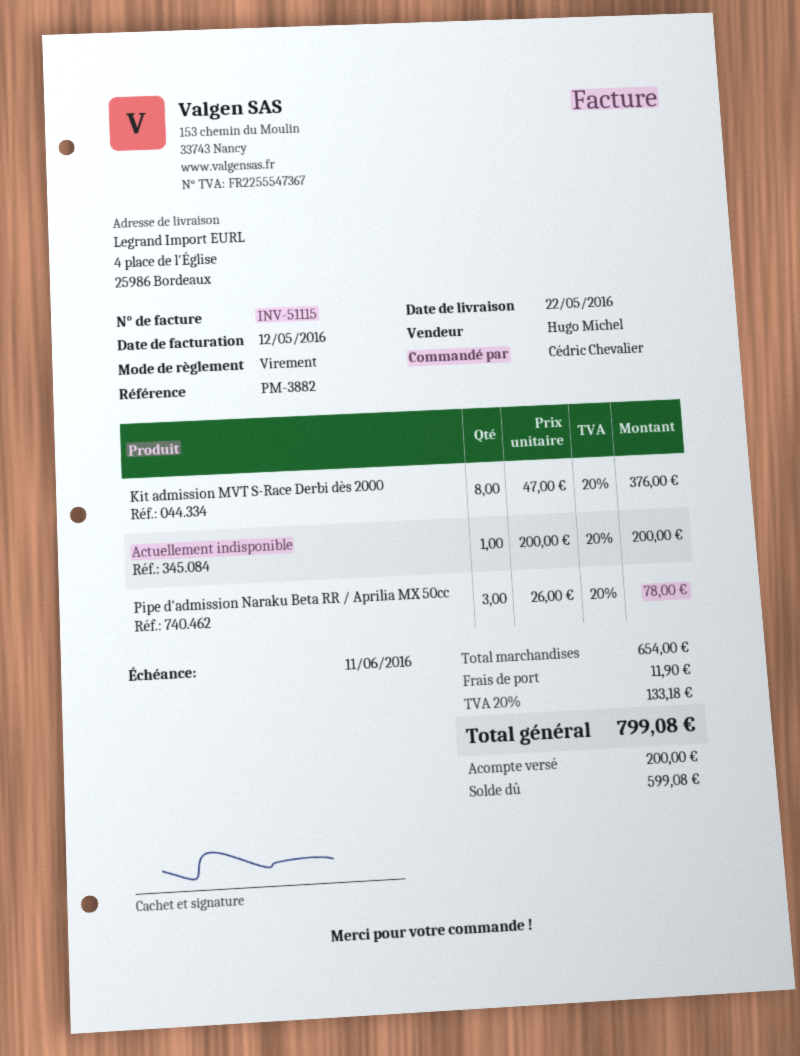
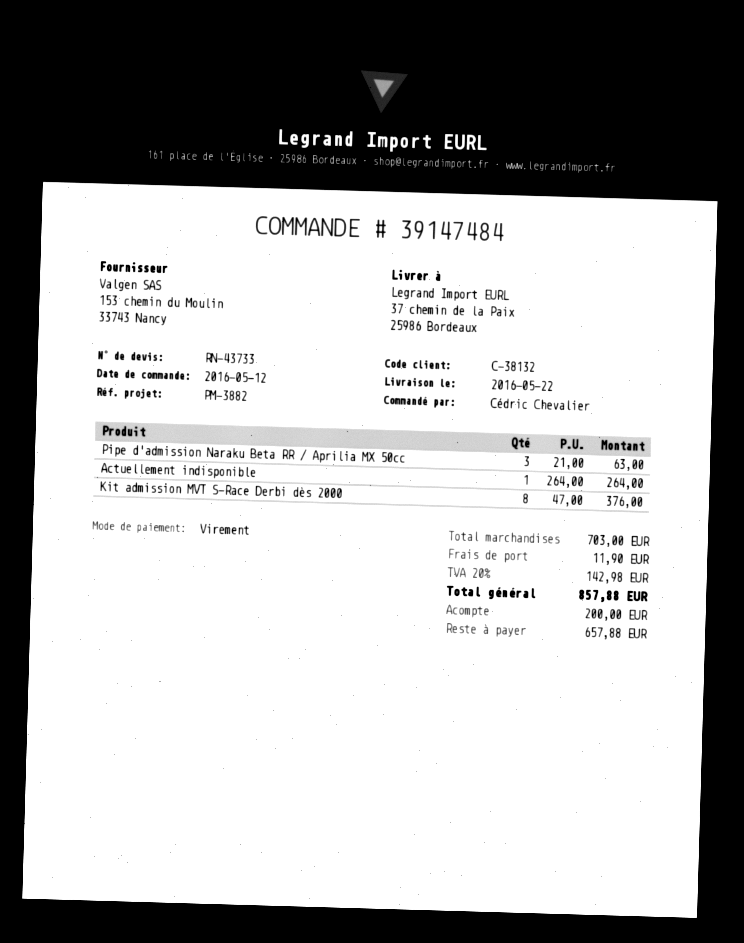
ship to: 4 place de l'Église, 25986 Bordeaux -> 37 chemin de la Paix, 25986 Bordeaux
Actuellement indisponible: 1 x 200.00 = 200.00 -> 1 x 264.00 = 264.00
Pipe d'admission Naraku Beta RR / Aprilia MX 50cc: 3 x 26.00 = 78.00 -> 3 x 21.00 = 63.00
subtotal: 654.00 -> 703.00
tax: 20% = 133.18 -> 20% = 142.98
total: 799.08 -> 857.88
balance: 599.08 -> 657.88

